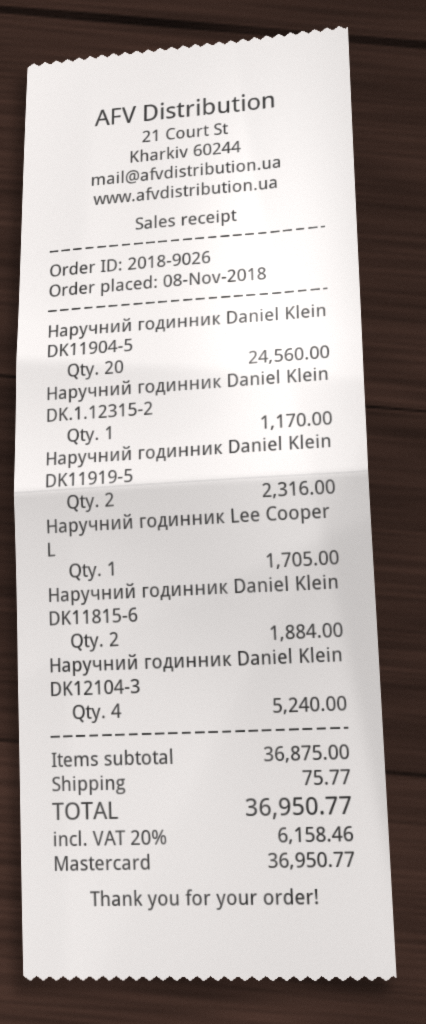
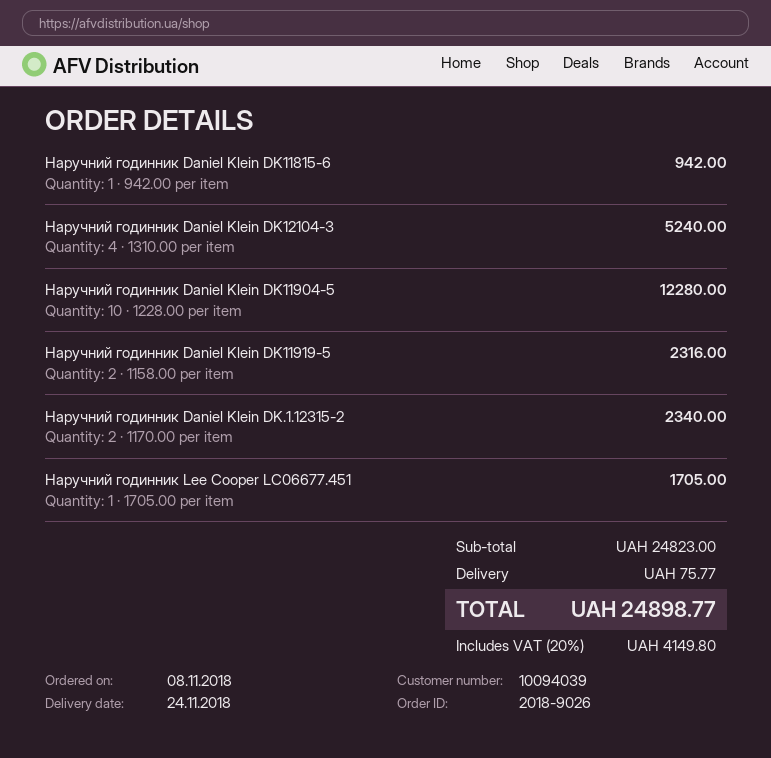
Наручний годинник Daniel Klein DK11904-5: 20 for 24560.00 -> 10 for 12280.00
Наручний годинник Daniel Klein DK.1.12315-2: 1 for 1170.00 -> 2 for 2340.00
Наручний годинник Daniel Klein DK11815-6: 2 for 1884.00 -> 1 for 942.00
subtotal: 36875.00 -> 24823.00
tax: 20% = 6158.46 -> 20% = 4149.80
total: 36950.77 -> 24898.77

